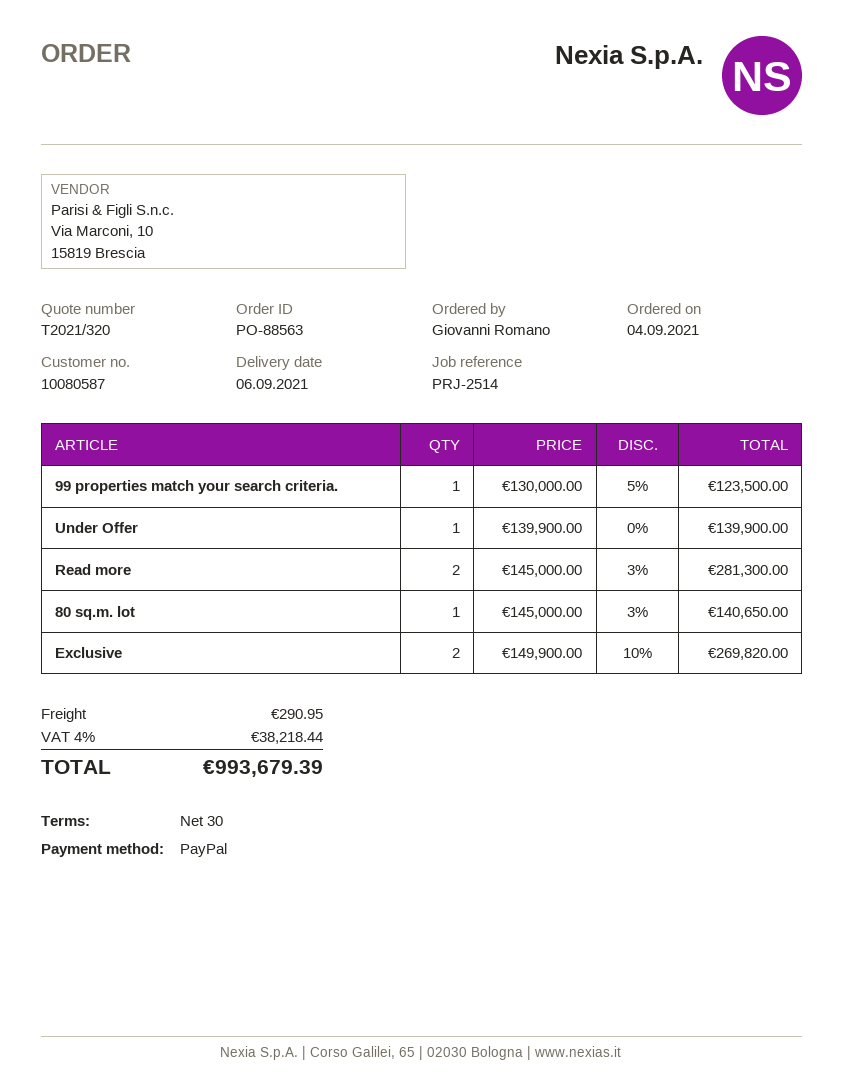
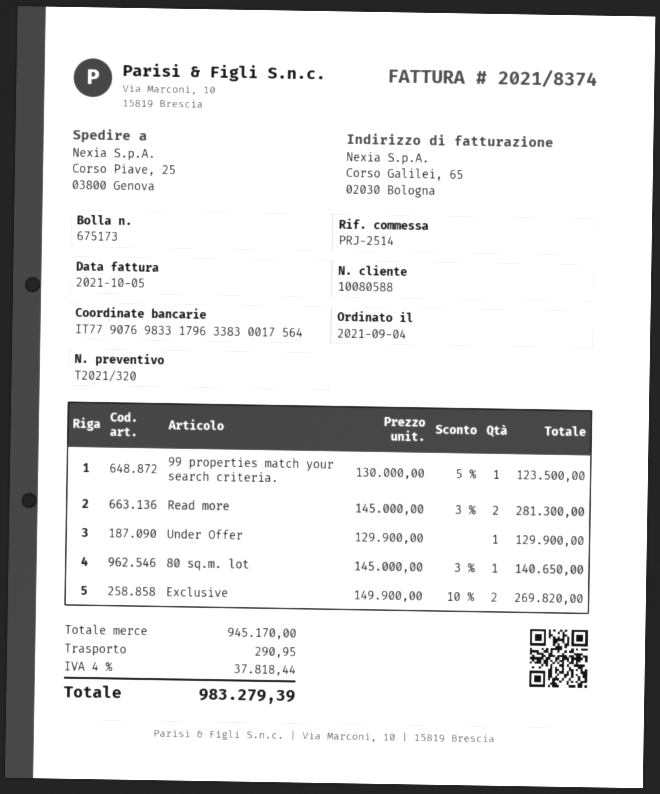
customer number: 10080587 -> 10080588
Under Offer: 1 x 139900.00 = 139900.00 -> 1 x 129900.00 = 129900.00
tax: 4% = 38218.44 -> 4% = 37818.44
total: 993679.39 -> 983279.39

